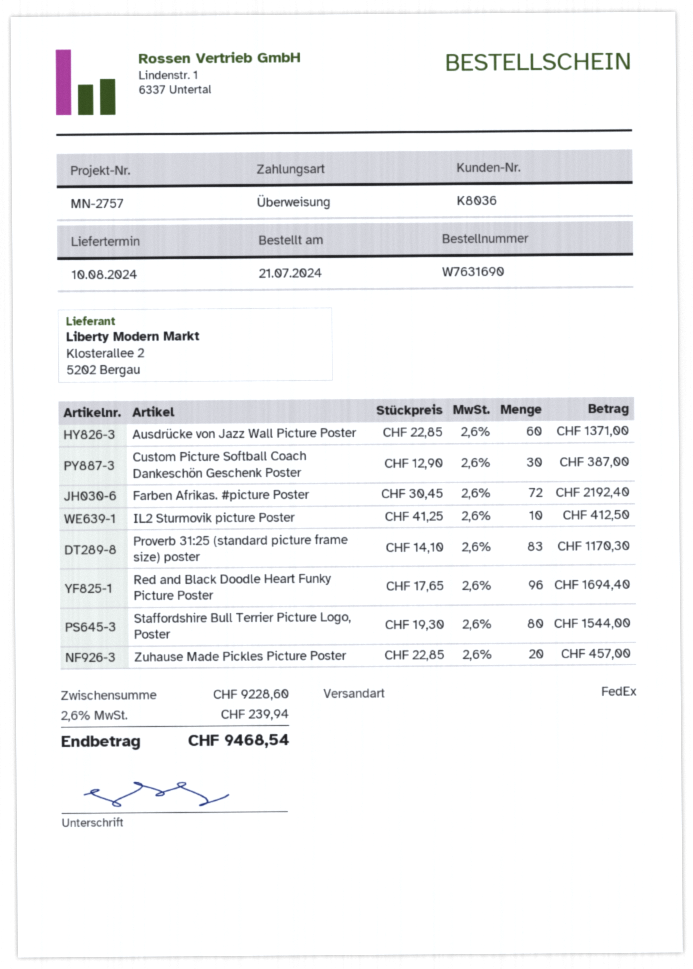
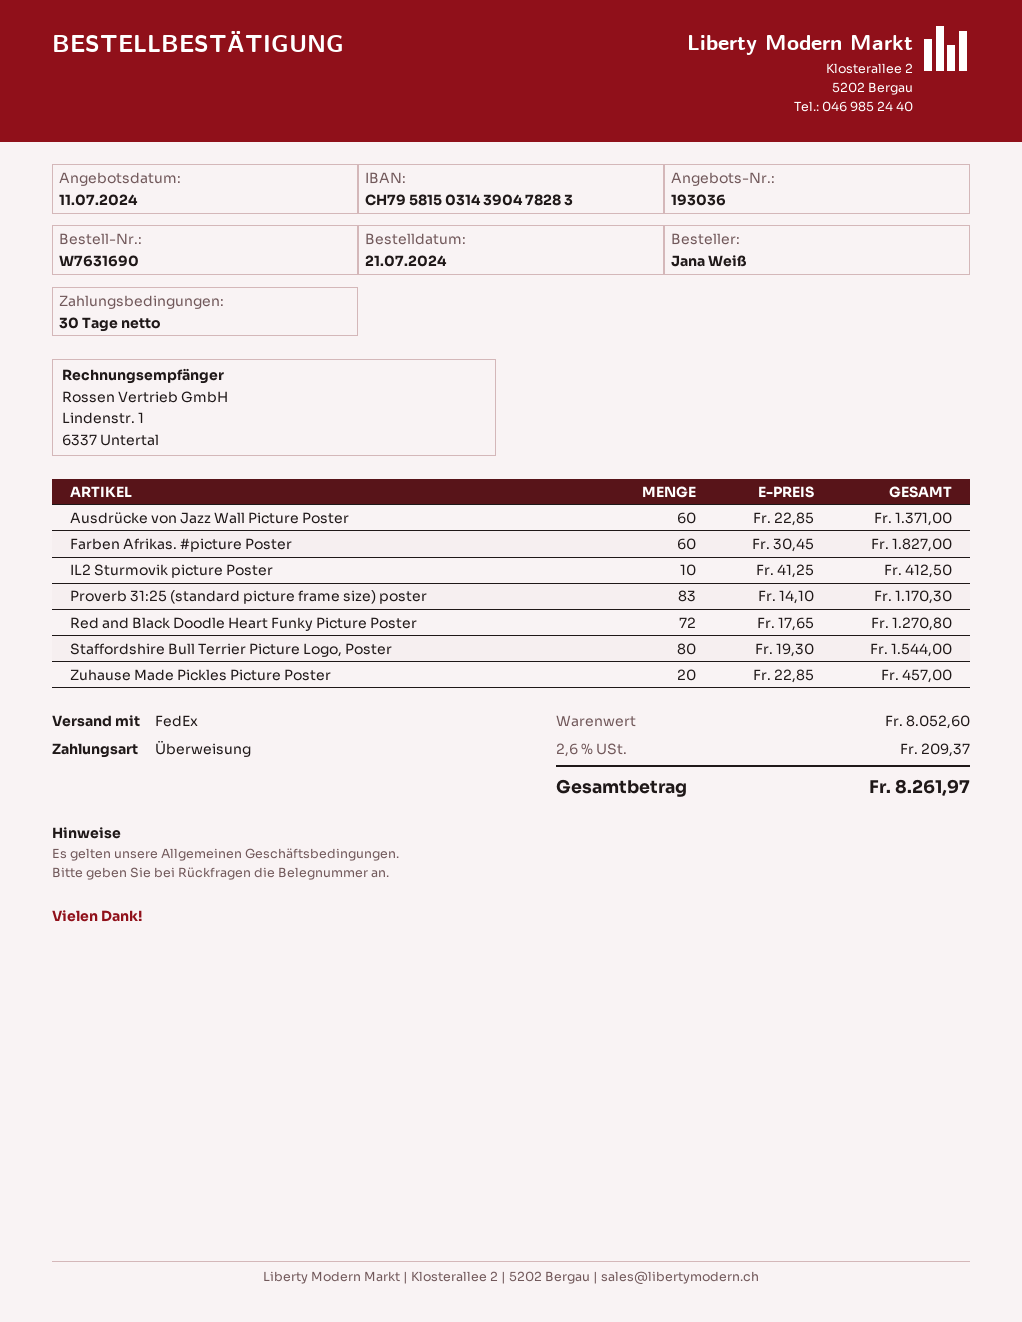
Custom Picture Softball Coach Dankeschön Geschenk Poster: 30 x 12.90 = 387.00 -> none
Farben Afrikas. #picture Poster: 72 x 30.45 = 2192.40 -> 60 x 30.45 = 1827.00
Red and Black Doodle Heart Funky Picture Poster: 96 x 17.65 = 1694.40 -> 72 x 17.65 = 1270.80
subtotal: 9228.60 -> 8052.60
tax: 2.6% = 239.94 -> 2.6% = 209.37
total: 9468.54 -> 8261.97

